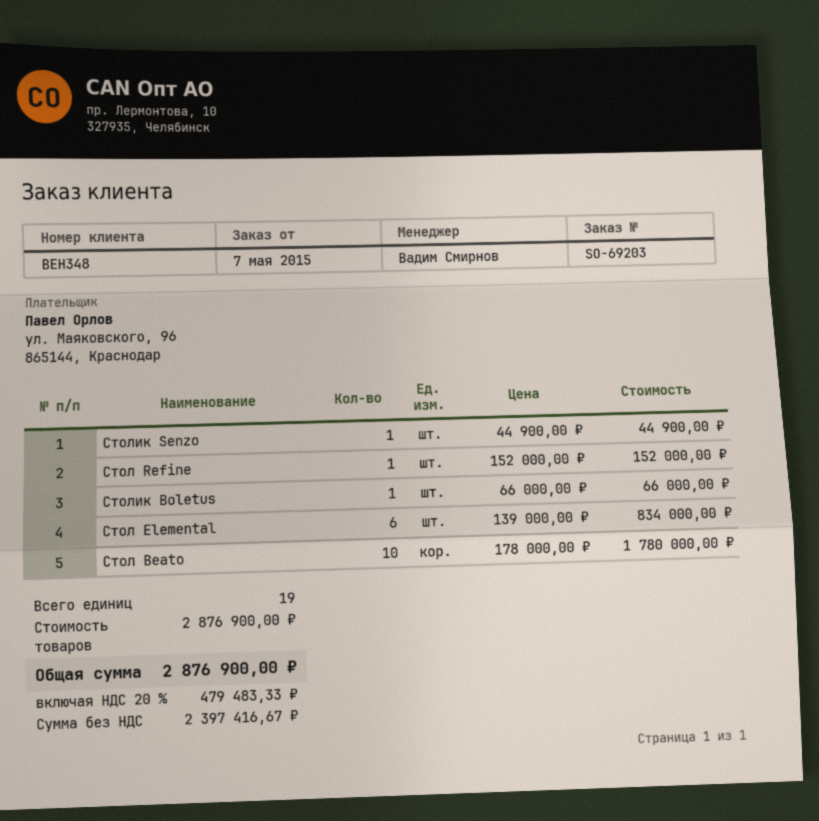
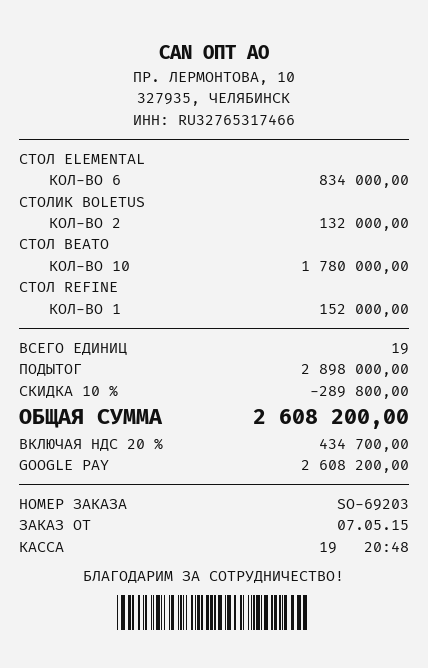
Столик Senzo: 1 for 44900.00 -> none
Столик Boletus: 1 for 66000.00 -> 2 for 132000.00
subtotal: 2876900.00 -> 2898000.00
discount: none -> 10% = 289800.00
tax: 20% = 479483.33 -> 20% = 434700.00
total: 2876900.00 -> 2608200.00

